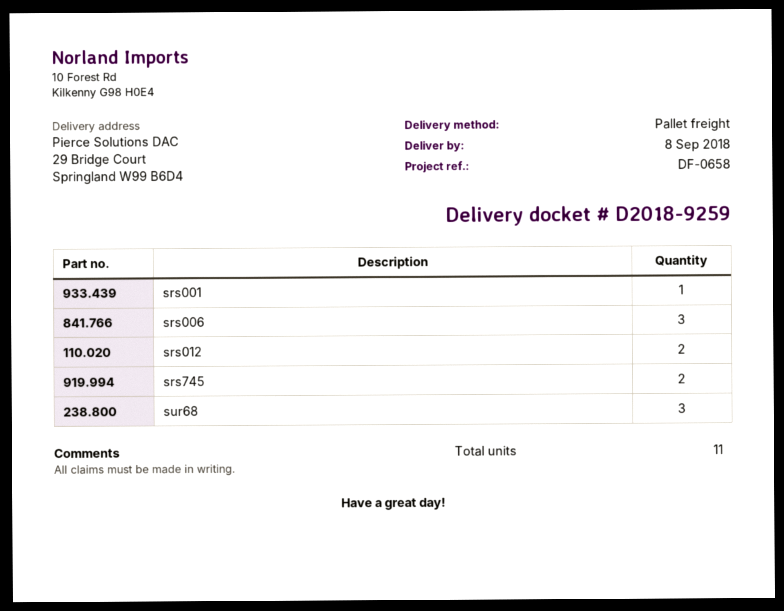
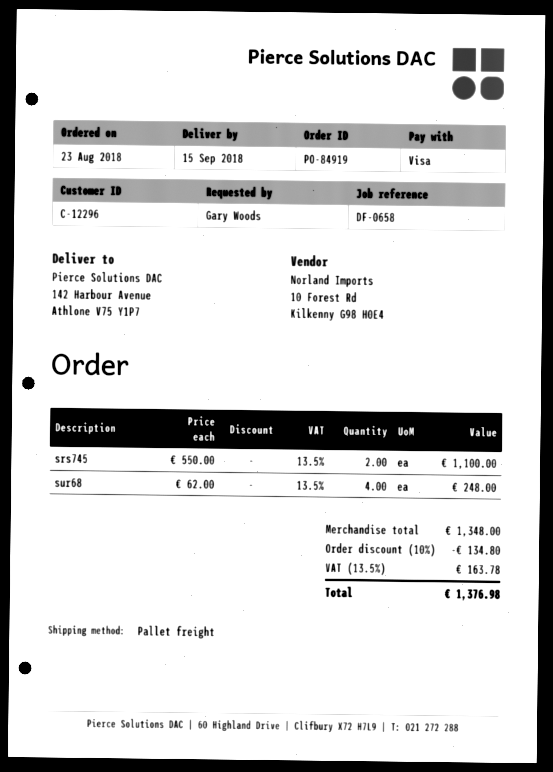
delivery date: 2018-09-08 -> 2018-09-15
ship to: 29 Bridge Court, Springland W99 B6D4 -> 142 Harbour Avenue, Athlone V75 Y1P7
srs001: 1 -> none
srs006: 3 -> none
srs012: 2 -> none
sur68: 3 -> 4

